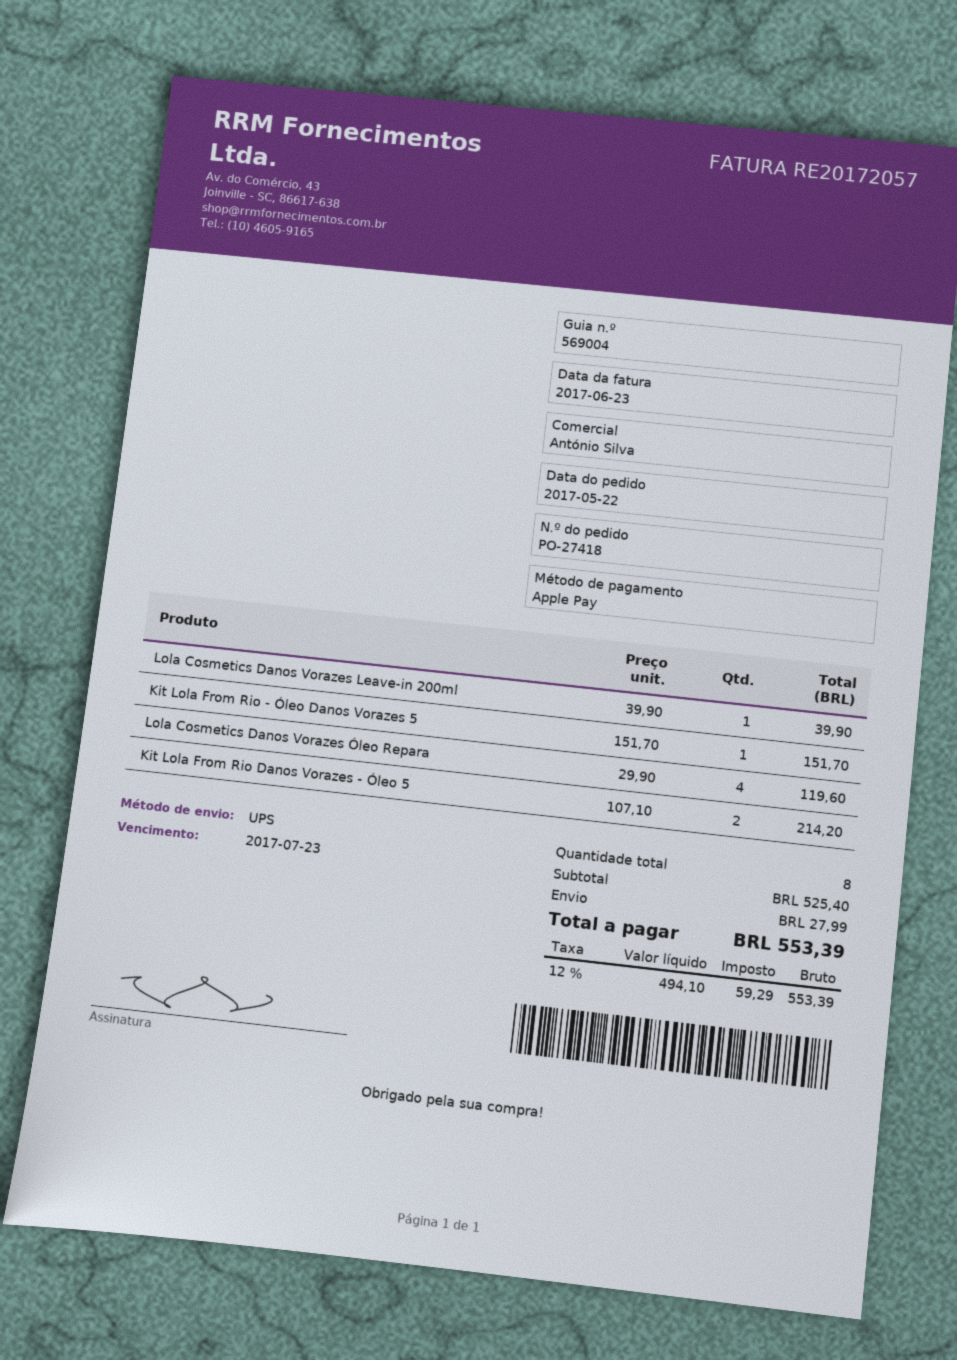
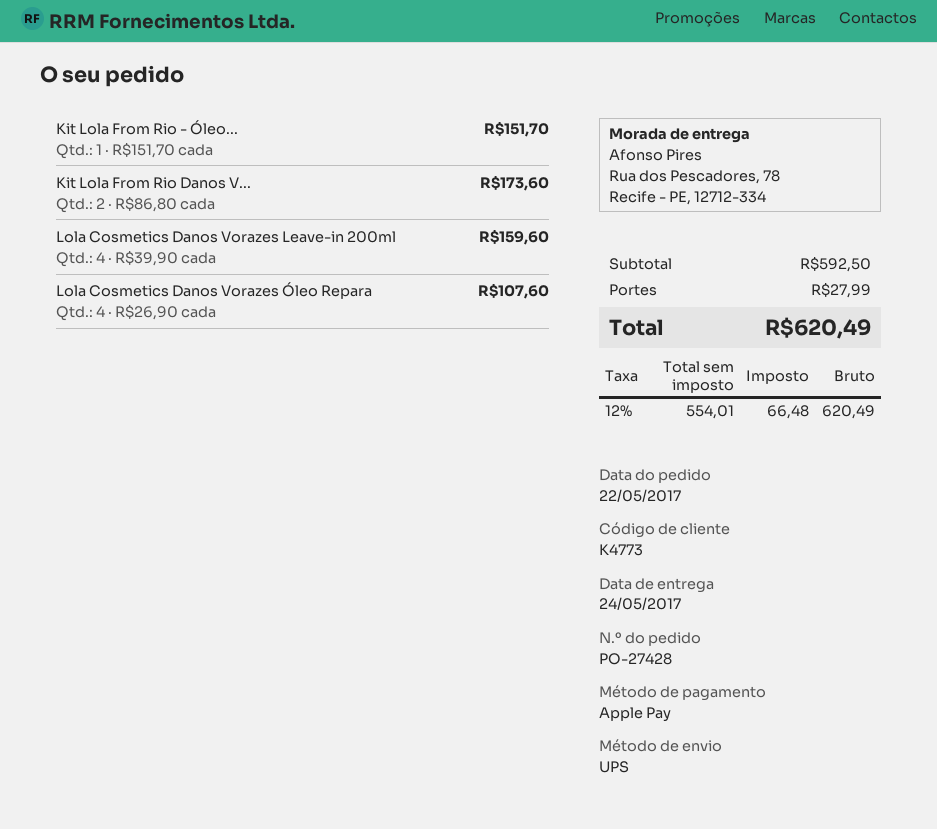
order number: PO-27418 -> PO-27428
Lola Cosmetics Danos Vorazes Leave-in 200ml: 1 x 39.90 = 39.90 -> 4 x 39.90 = 159.60
Lola Cosmetics Danos Vorazes Óleo Repara: 4 x 29.90 = 119.60 -> 4 x 26.90 = 107.60
Kit Lola From Rio Danos Vorazes - Óleo 5: 2 x 107.10 = 214.20 -> 2 x 86.80 = 173.60
subtotal: 525.40 -> 592.50
net: 494.10 -> 554.01
tax: 12% = 59.29 -> 12% = 66.48
total: 553.39 -> 620.49

